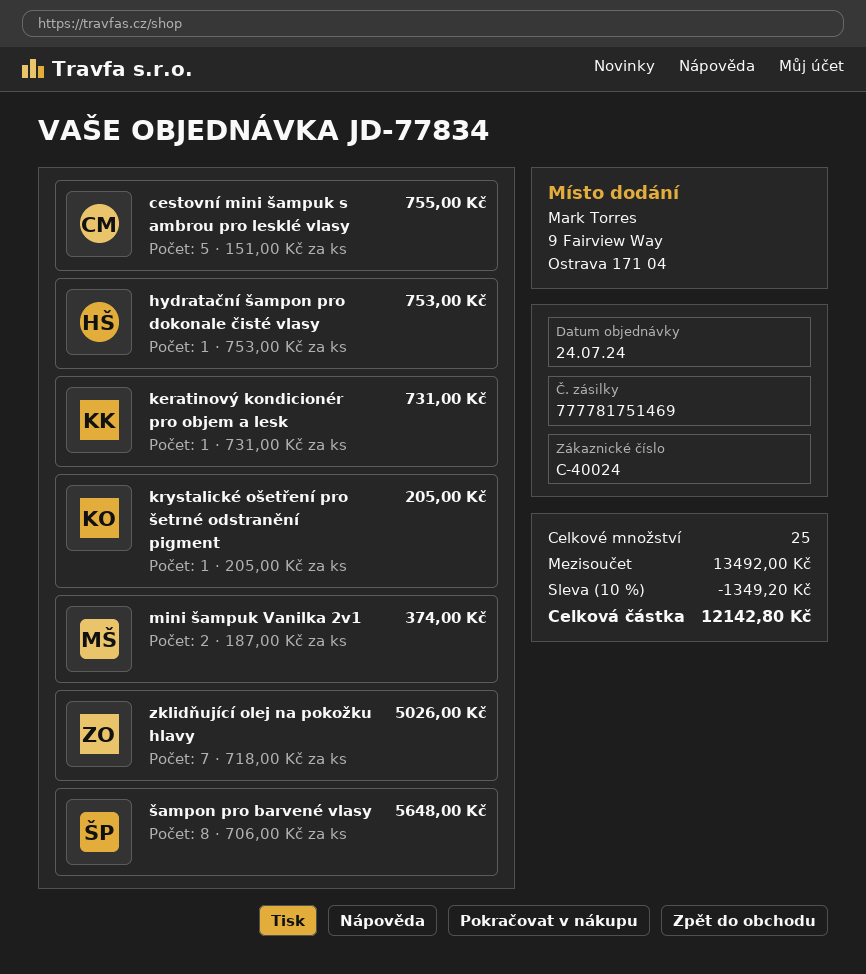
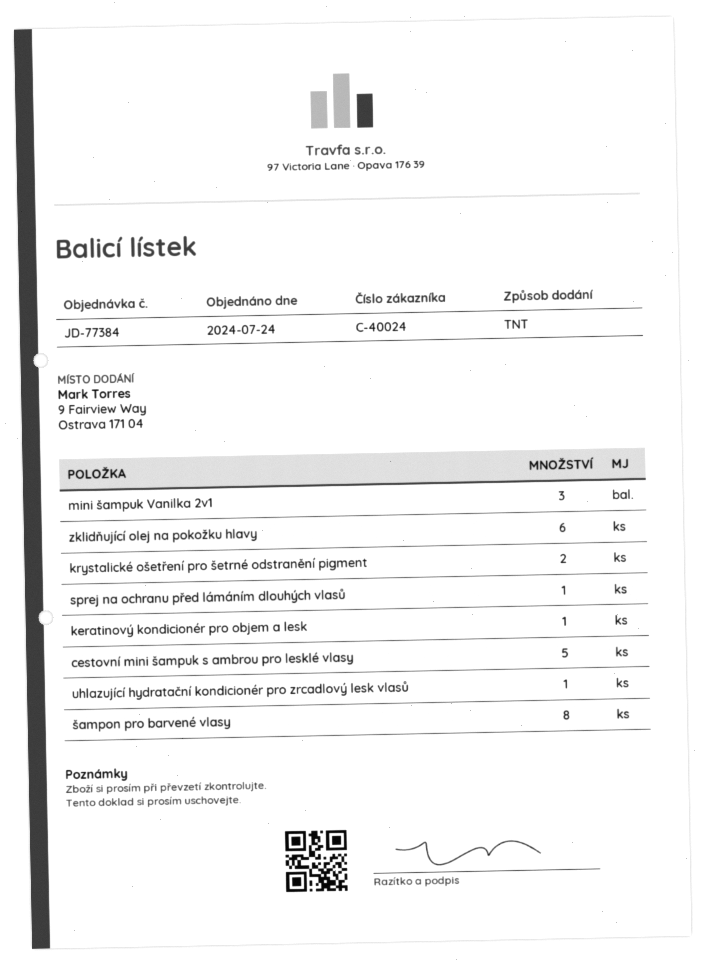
order number: JD-77834 -> JD-77384
hydratační šampon pro dokonale čisté vlasy: 1 -> none
krystalické ošetření pro šetrné odstranění pigment: 1 -> 2
mini šampuk Vanilka 2v1: 2 -> 3
zklidňující olej na pokožku hlavy: 7 -> 6
sprej na ochranu před lámáním dlouhých vlasů: none -> 1
uhlazující hydratační kondicionér pro zrcadlový lesk vlasů: none -> 1

